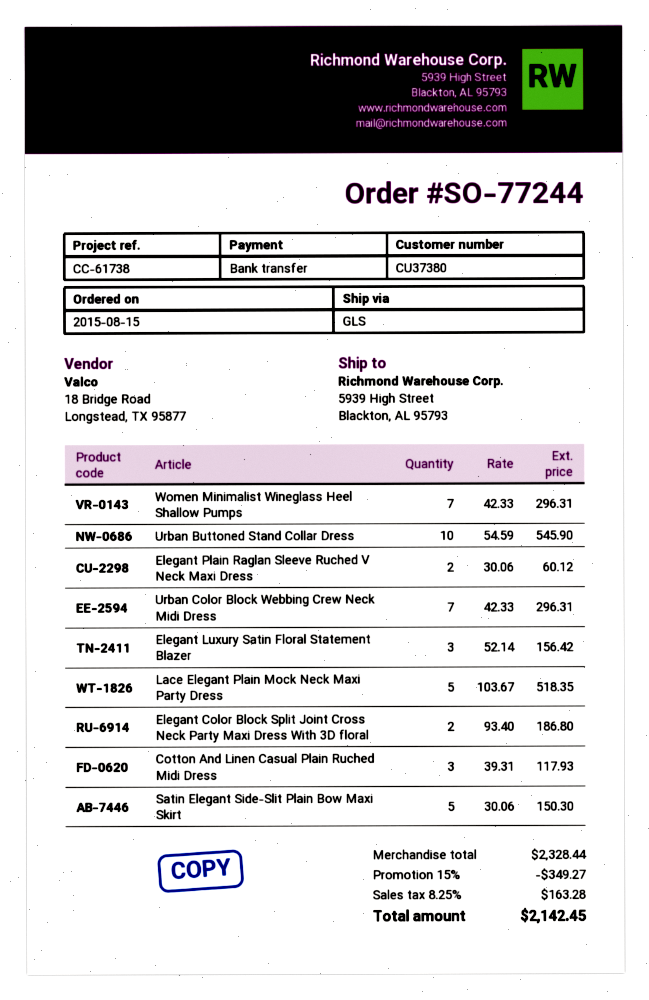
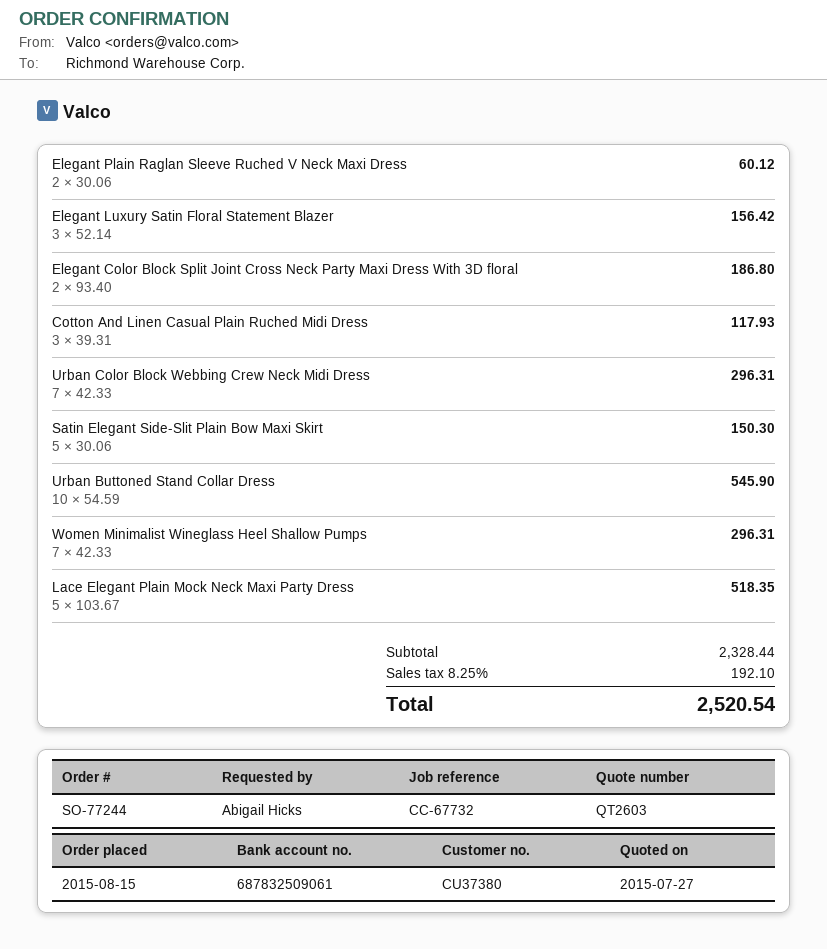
reference: CC-61738 -> CC-67732
discount: 15% = 349.27 -> none
tax: 8.25% = 163.28 -> 8.25% = 192.10
total: 2142.45 -> 2520.54

